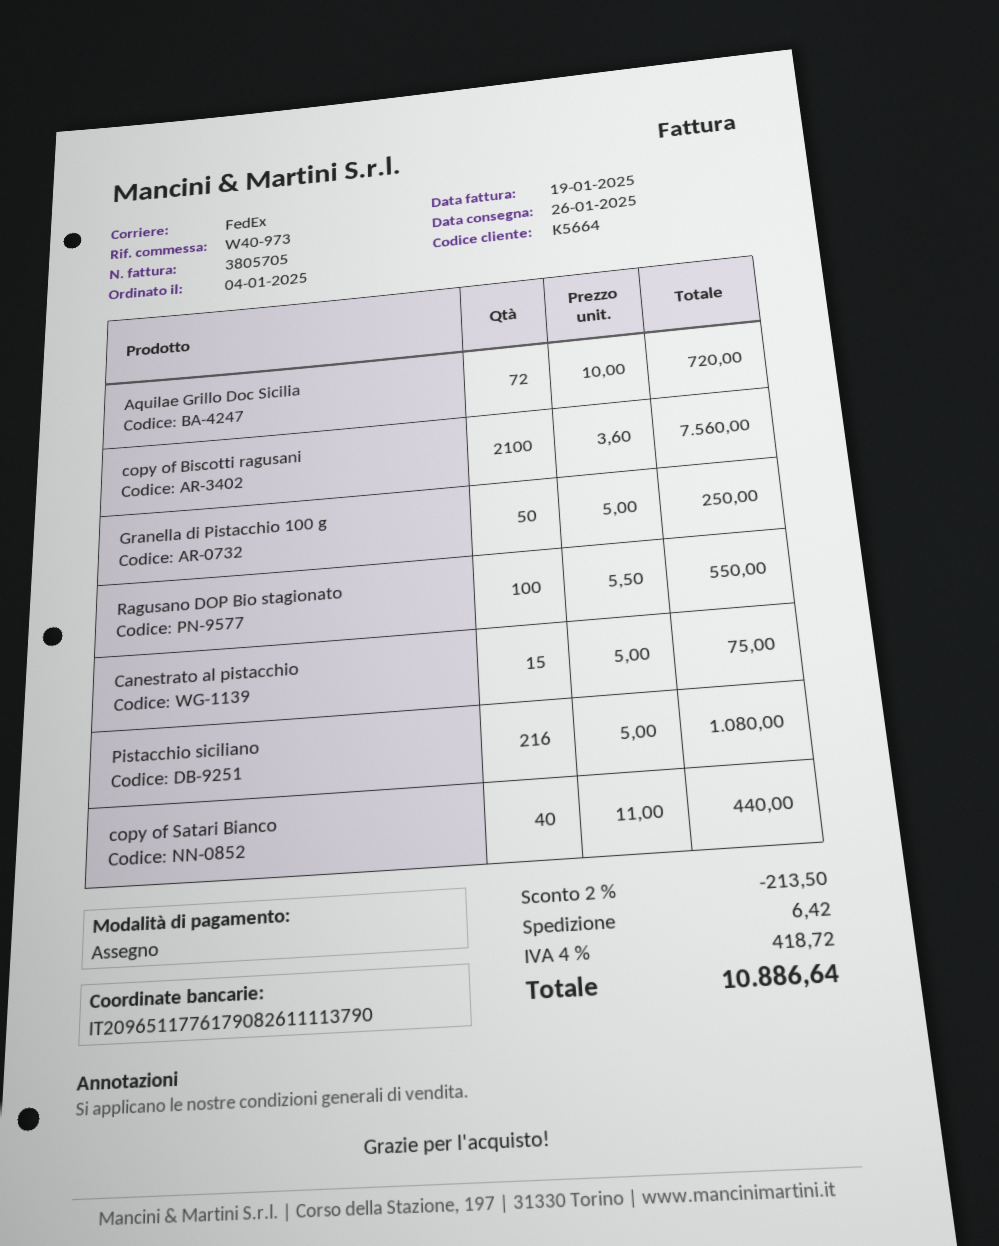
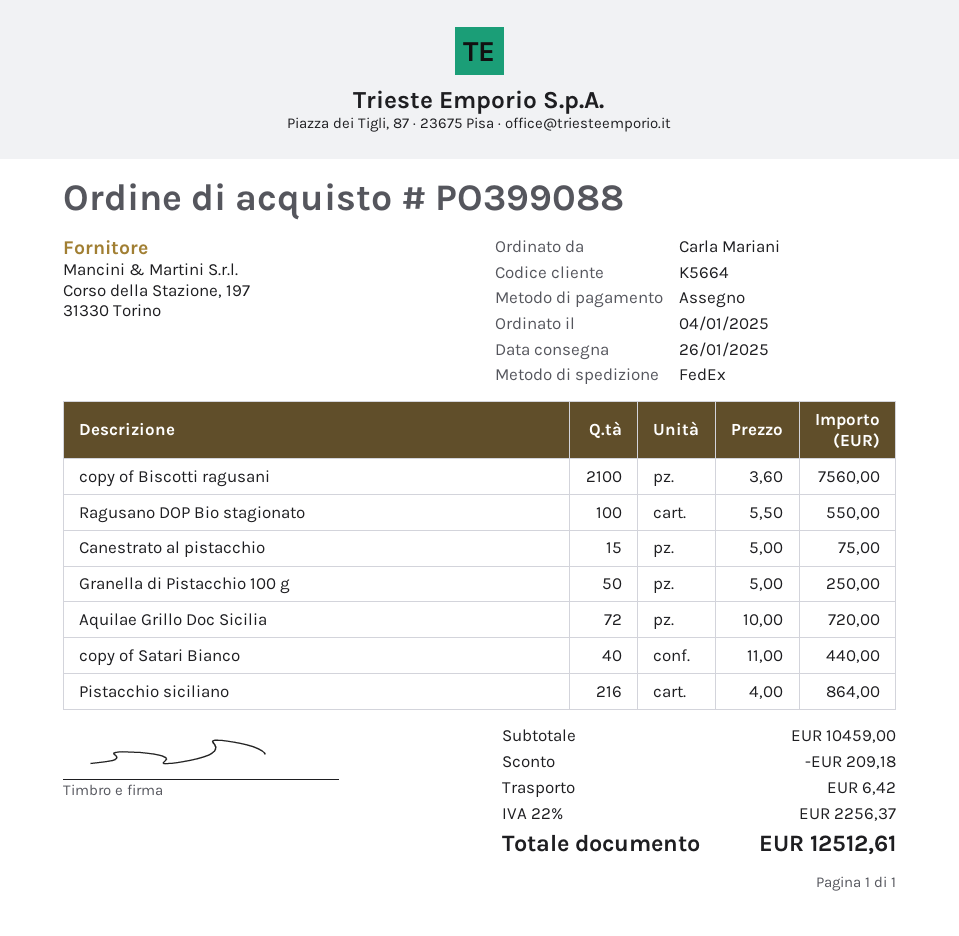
Pistacchio siciliano: 216 x 5.00 = 1080.00 -> 216 x 4.00 = 864.00
discount: 213.50 -> 209.18
tax: 4% = 418.72 -> 22% = 2256.37
total: 10886.64 -> 12512.61

